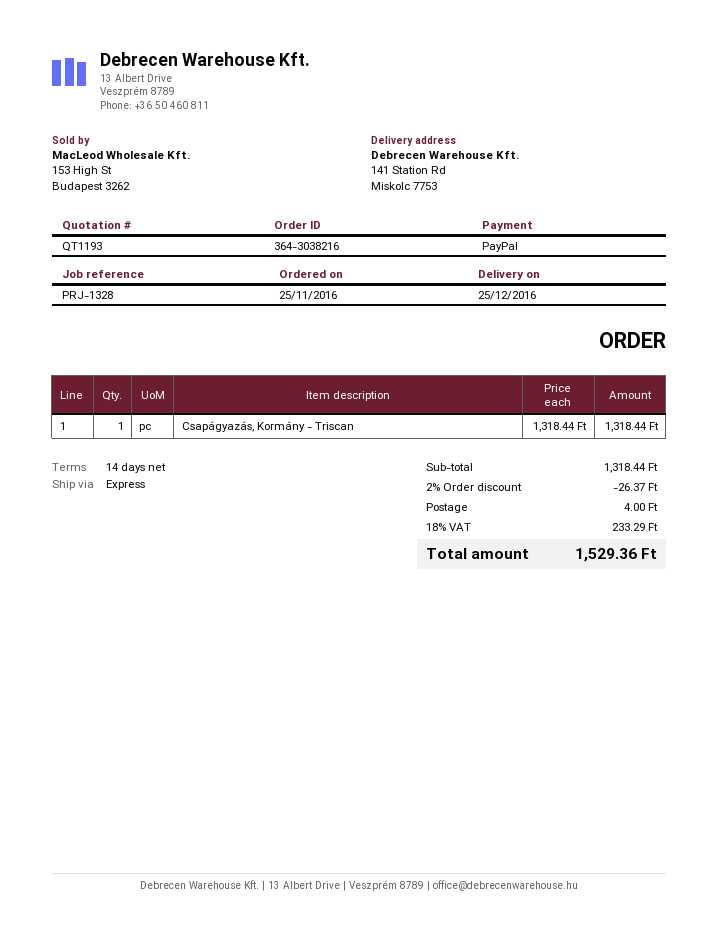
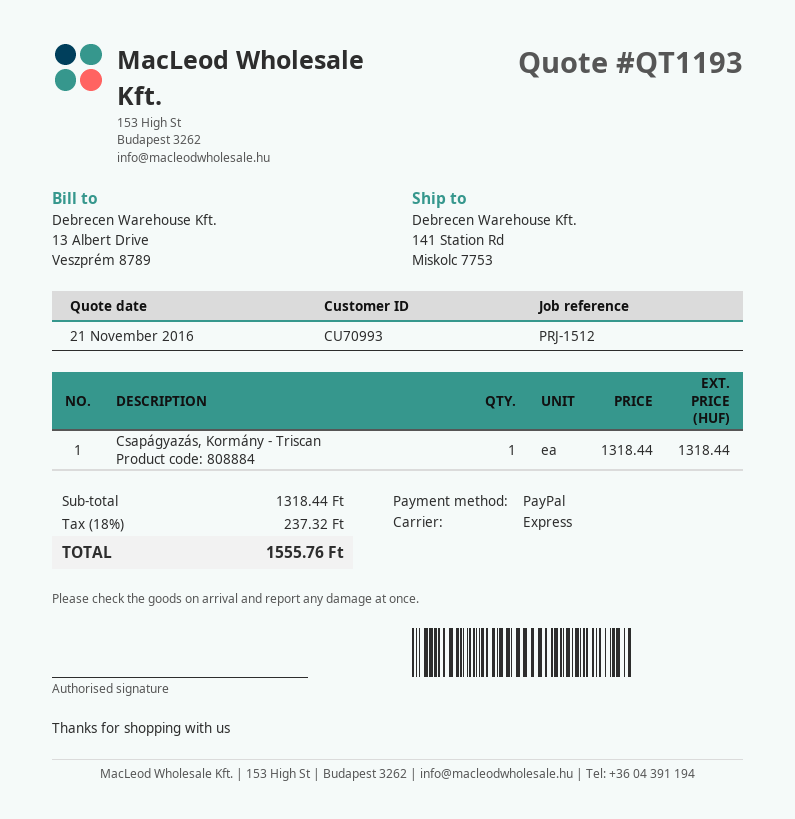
reference: PRJ-1328 -> PRJ-1512
discount: 2% = 26.37 -> none
shipping: 4.00 -> none
tax: 18% = 233.29 -> 18% = 237.32
total: 1529.36 -> 1555.76

